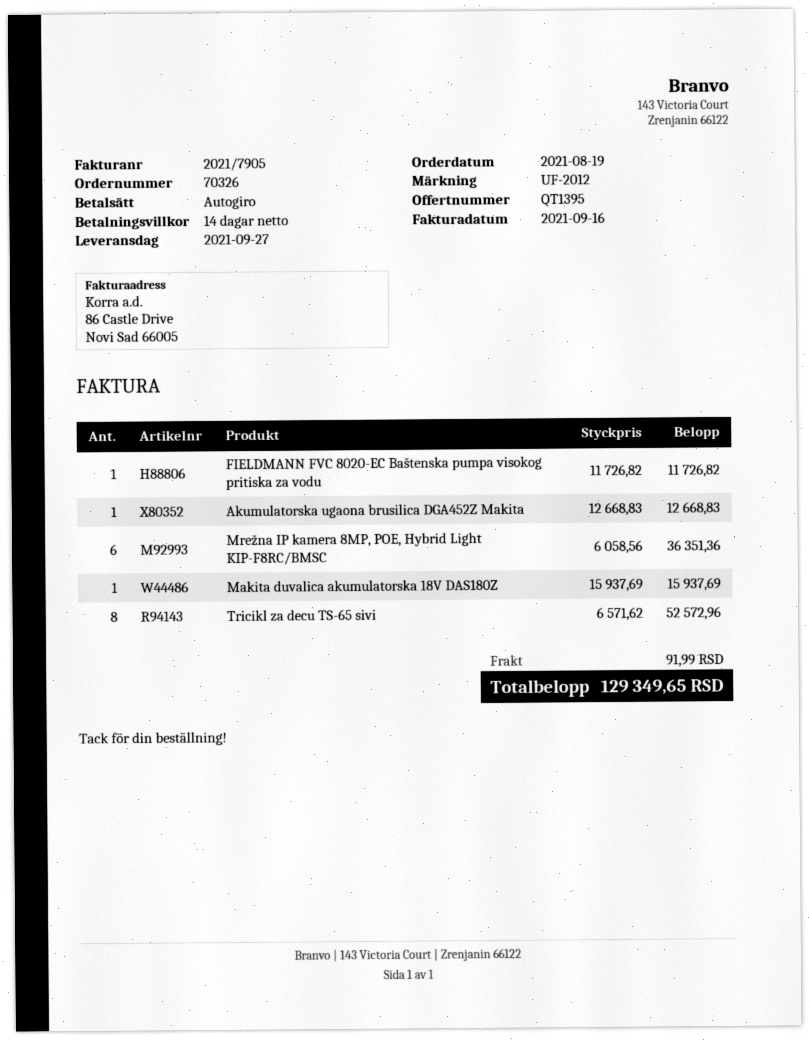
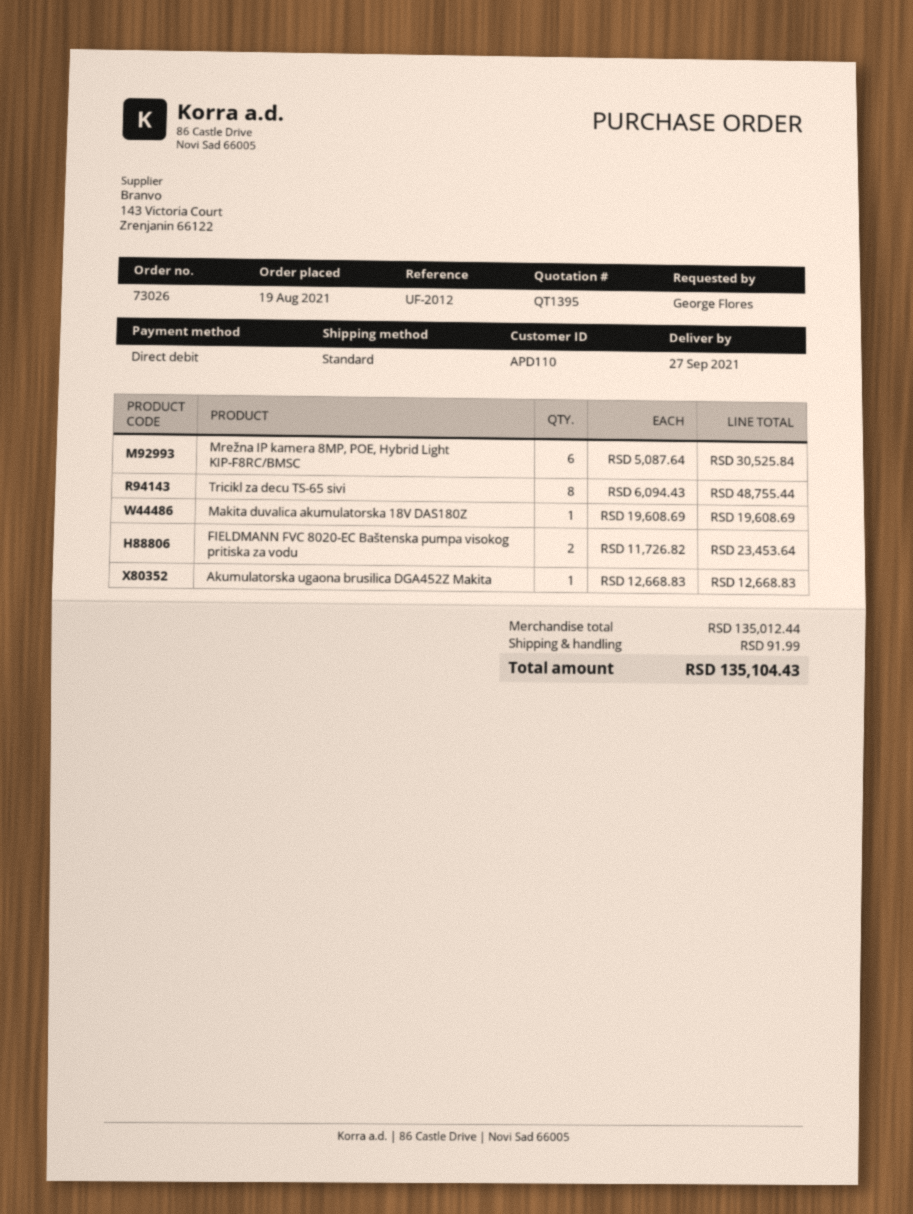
order number: 70326 -> 73026
FIELDMANN FVC 8020-EC Baštenska pumpa visokog pritiska za vodu: 1 x 11726.82 = 11726.82 -> 2 x 11726.82 = 23453.64
Mrežna IP kamera 8MP, POE, Hybrid Light KIP-F8RC/BMSC: 6 x 6058.56 = 36351.36 -> 6 x 5087.64 = 30525.84
Makita duvalica akumulatorska 18V DAS180Z: 1 x 15937.69 = 15937.69 -> 1 x 19608.69 = 19608.69
Tricikl za decu TS-65 sivi: 8 x 6571.62 = 52572.96 -> 8 x 6094.43 = 48755.44
total: 129349.65 -> 135104.43

